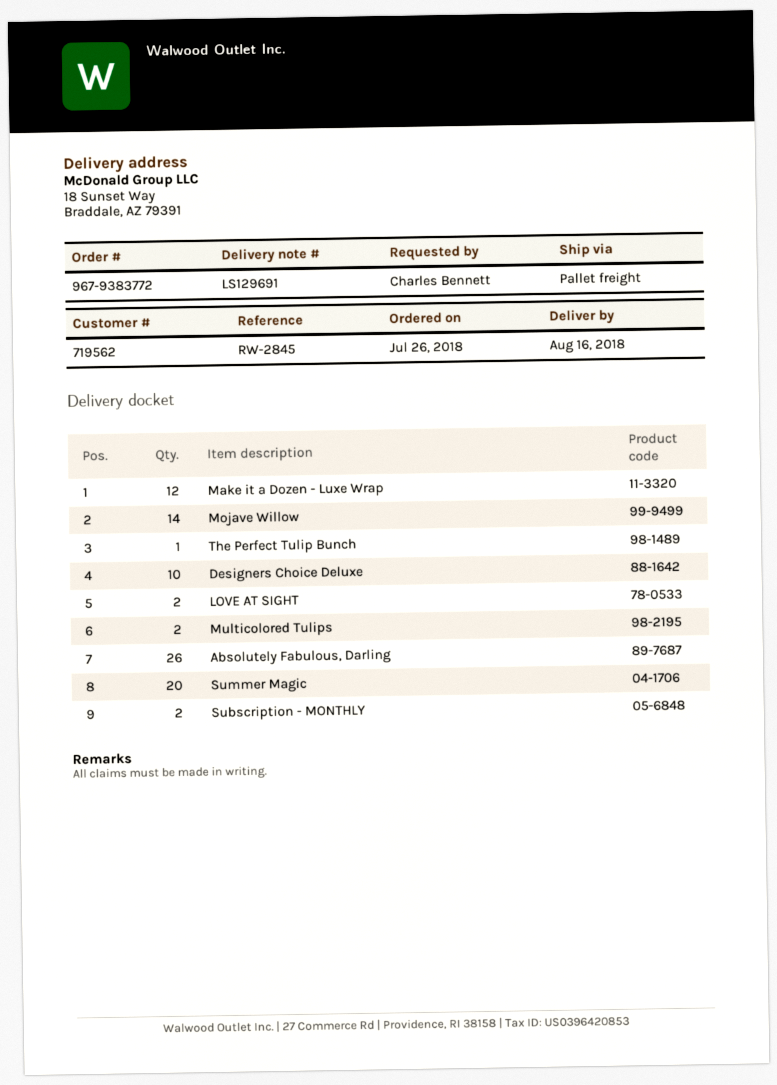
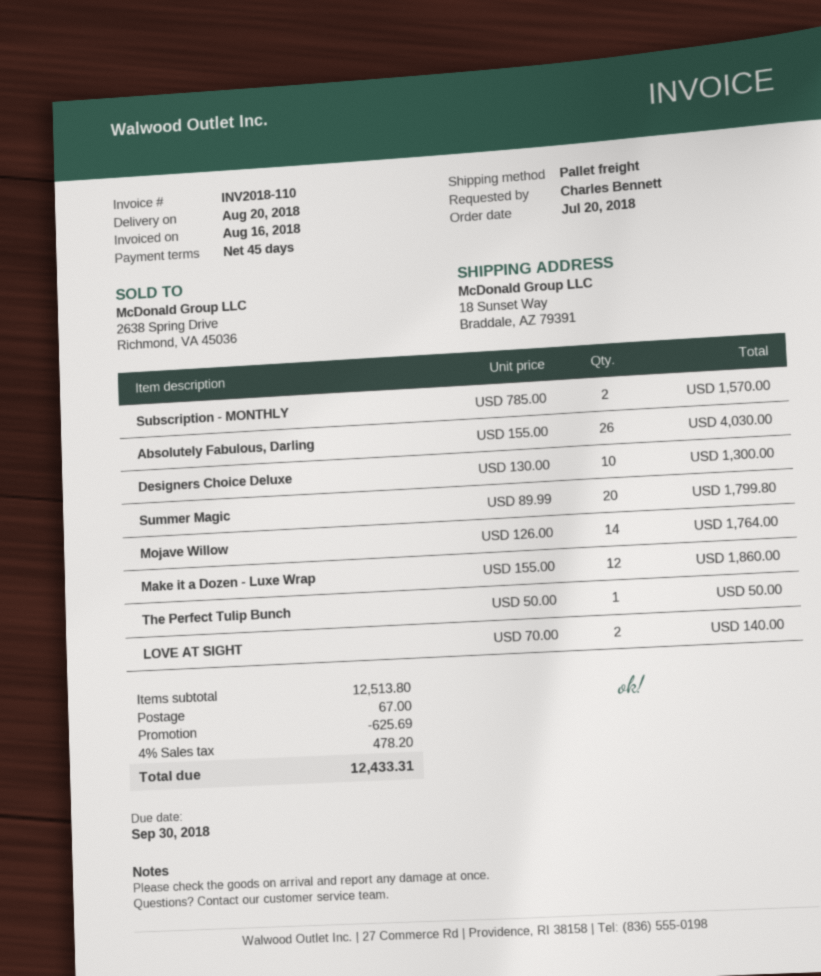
order date: 2018-07-26 -> 2018-07-20
delivery date: 2018-08-16 -> 2018-08-20
Multicolored Tulips: 2 -> none

